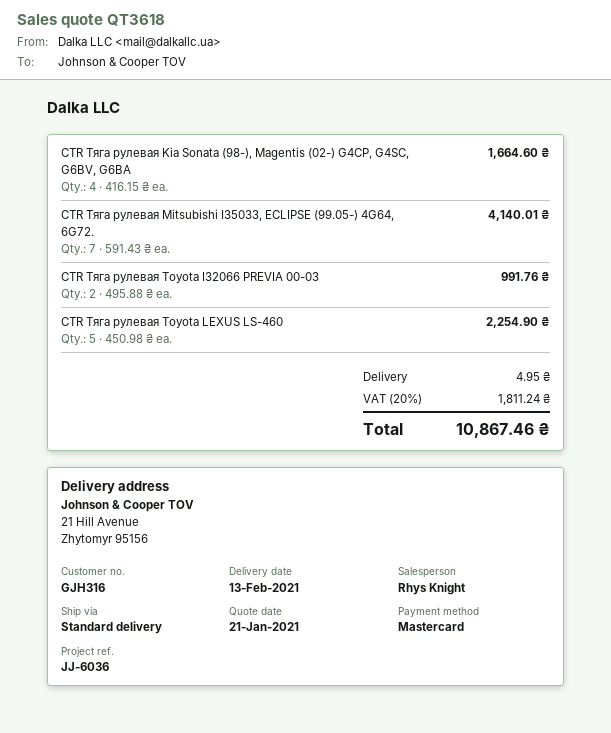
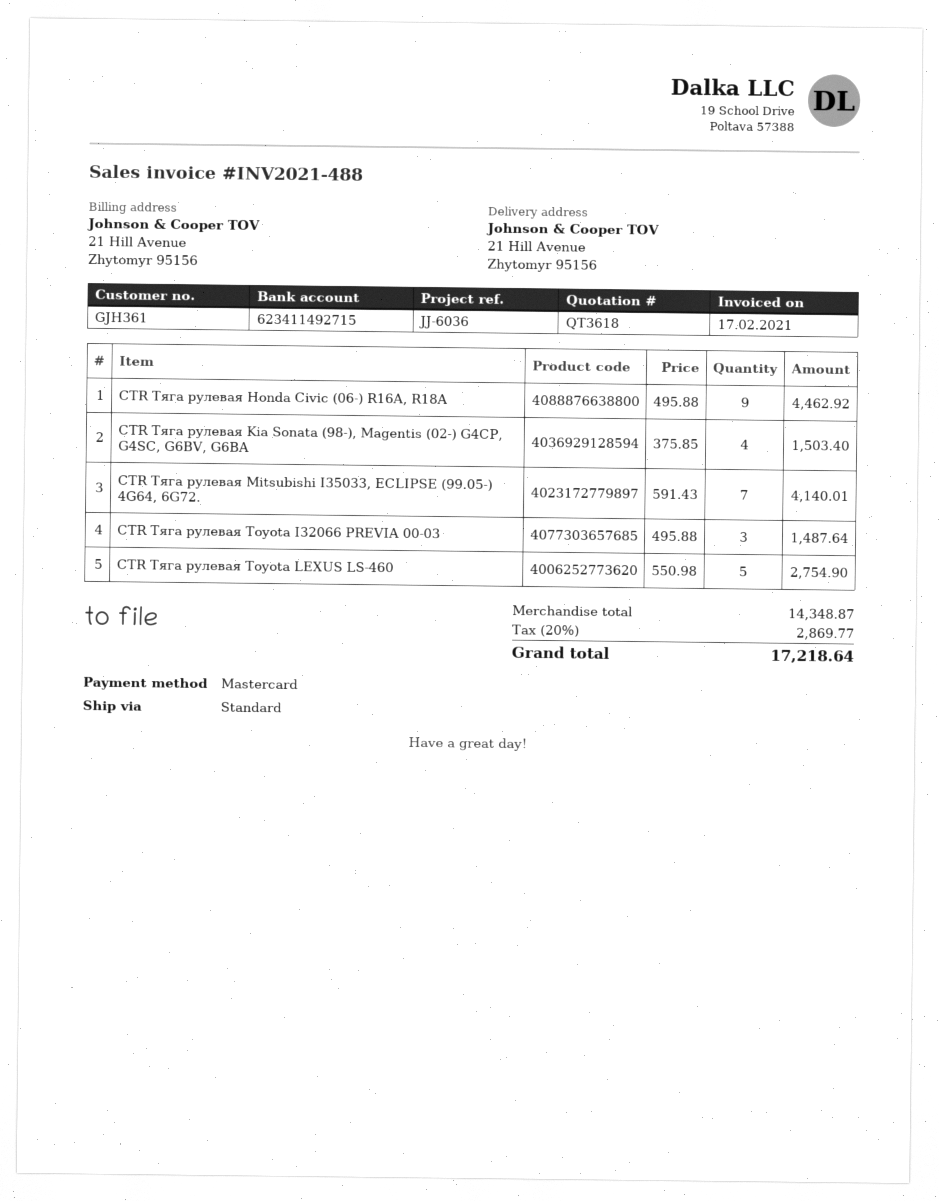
customer number: GJH316 -> GJH361
CTR Тяга рулевая Kia Sonata (98-), Magentis (02-) G4CP, G4SC, G6BV, G6BA: 4 x 416.15 = 1664.60 -> 4 x 375.85 = 1503.40
CTR Тяга рулевая Toyota I32066 PREVIA 00-03: 2 x 495.88 = 991.76 -> 3 x 495.88 = 1487.64
CTR Тяга рулевая Toyota LEXUS LS-460: 5 x 450.98 = 2254.90 -> 5 x 550.98 = 2754.90
CTR Тяга рулевая Honda Civic (06-) R16A, R18A: none -> 9 x 495.88 = 4462.92
shipping: 4.95 -> none
tax: 20% = 1811.24 -> 20% = 2869.77
total: 10867.46 -> 17218.64

